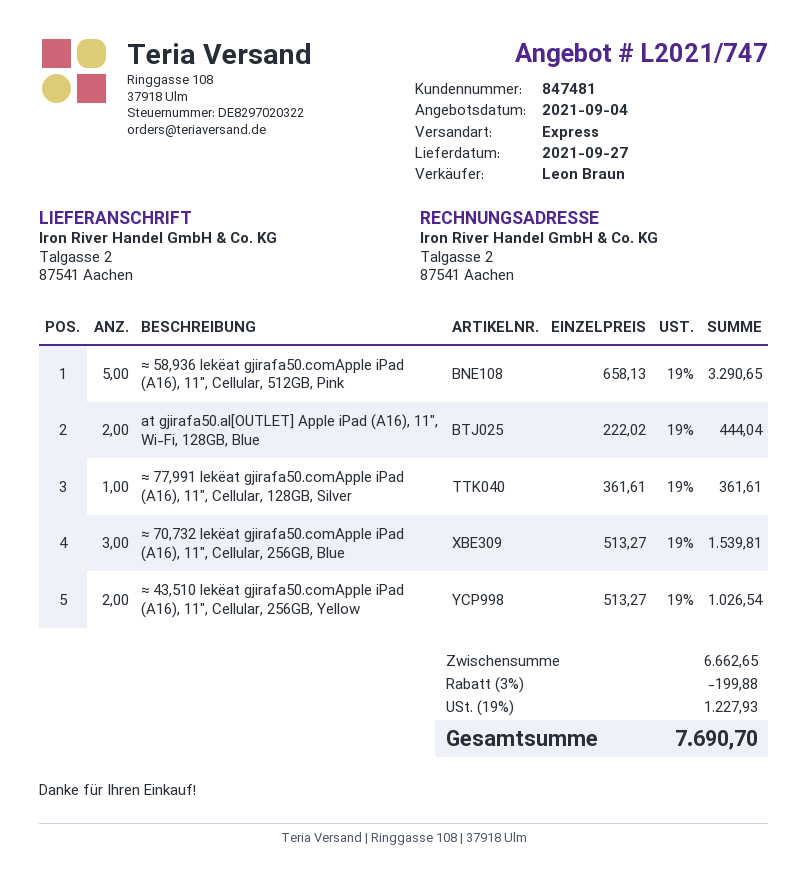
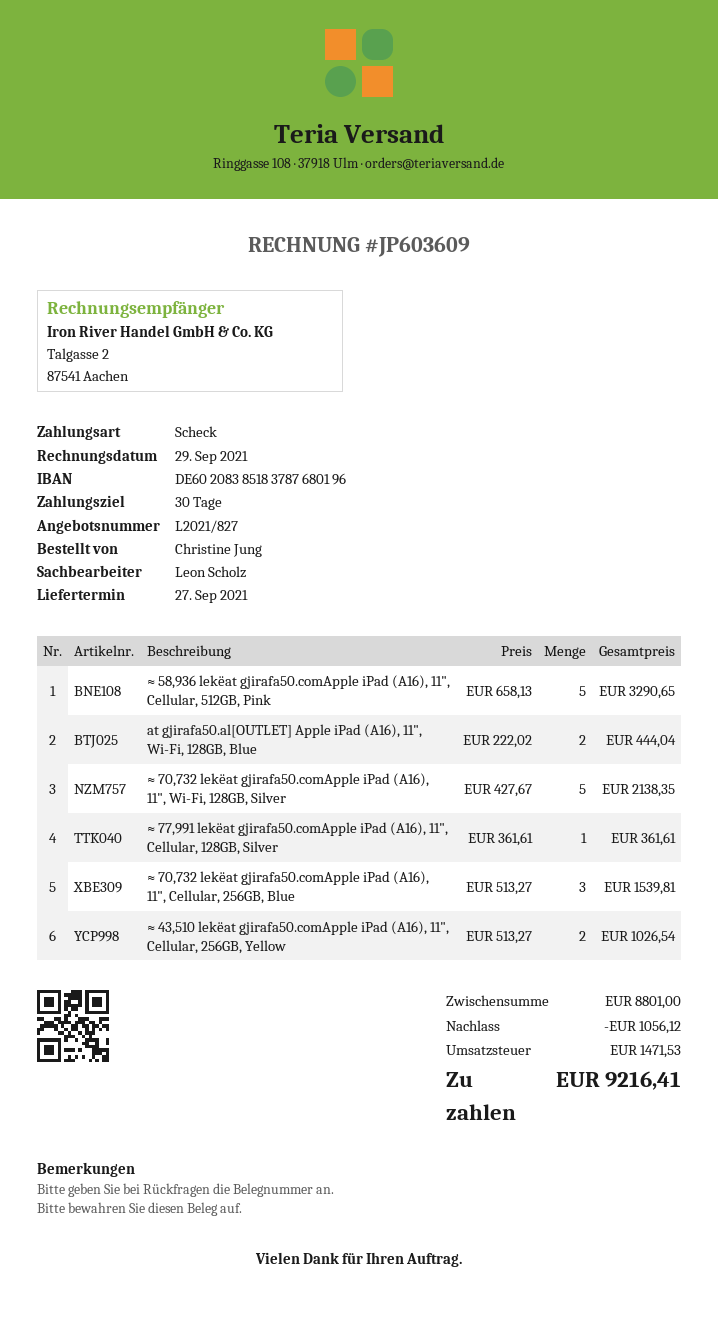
quote number: L2021/747 -> L2021/827
sales rep: Leon Braun -> Leon Scholz
≈ 70,732 lekëat gjirafa50.comApple iPad (A16), 11", Wi-Fi, 128GB, Silver: none -> 5 x 427.67 = 2138.35
subtotal: 6662.65 -> 8801.00
discount: 199.88 -> 1056.12
tax: 1227.93 -> 1471.53
total: 7690.70 -> 9216.41

